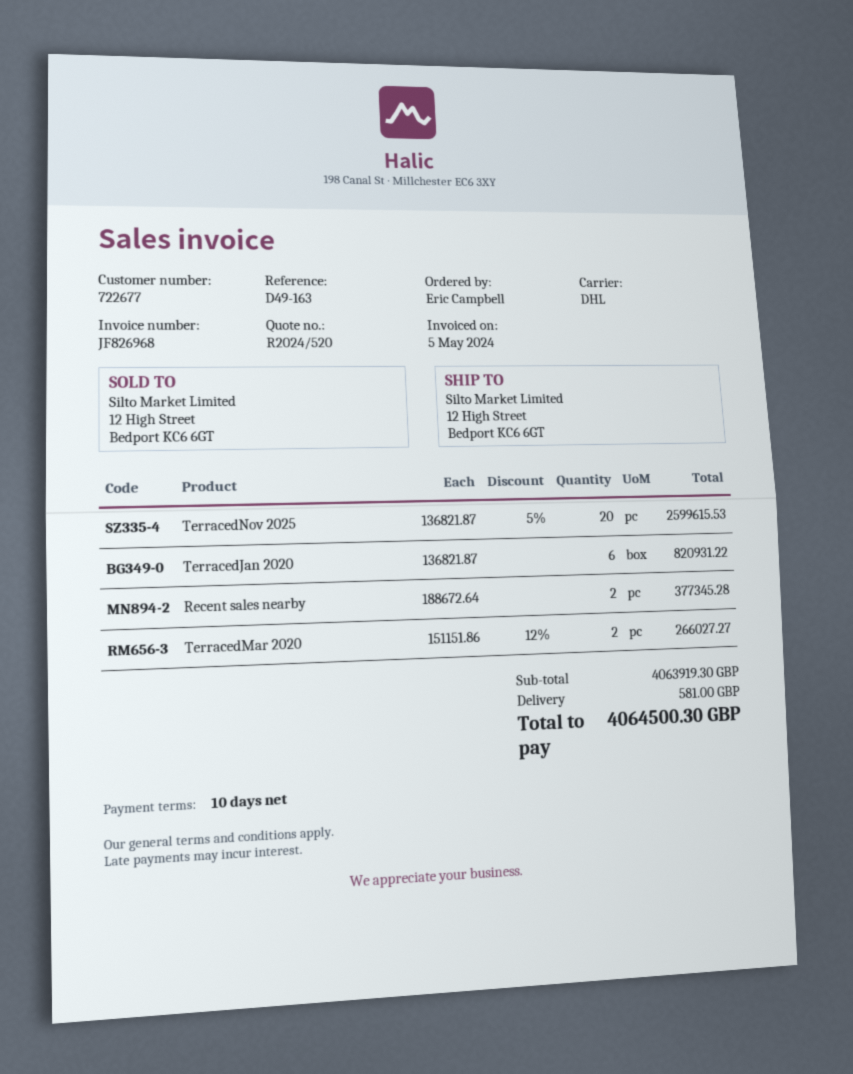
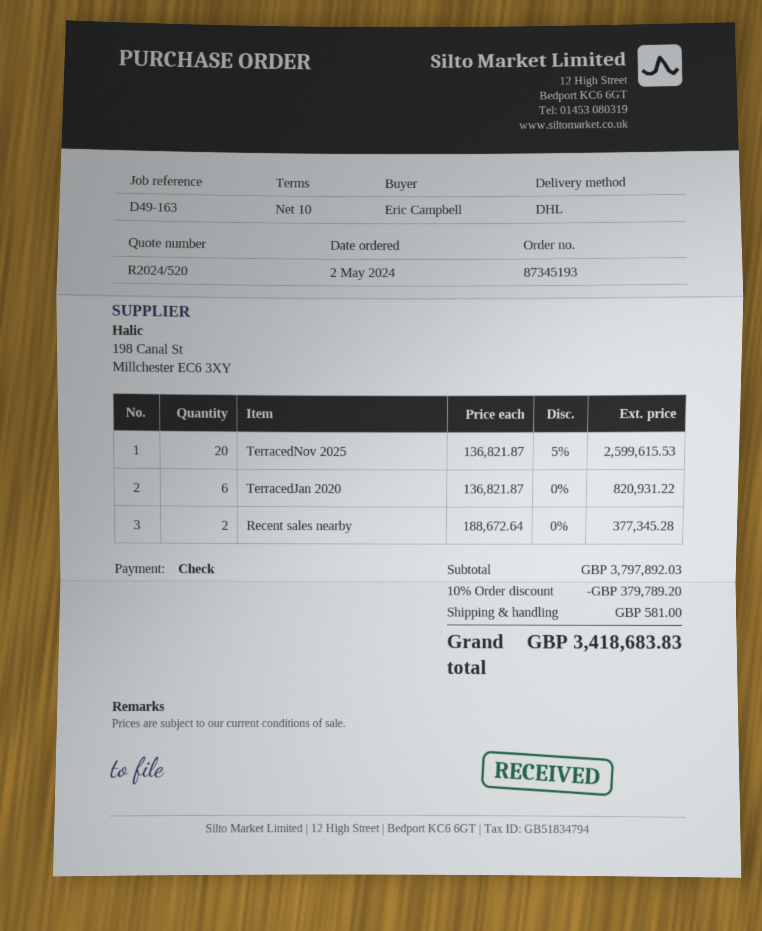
TerracedMar 2020: 2 x 151151.86 - 12% = 266027.27 -> none
subtotal: 4063919.30 -> 3797892.03
discount: none -> 10% = 379789.20
total: 4064500.30 -> 3418683.83

